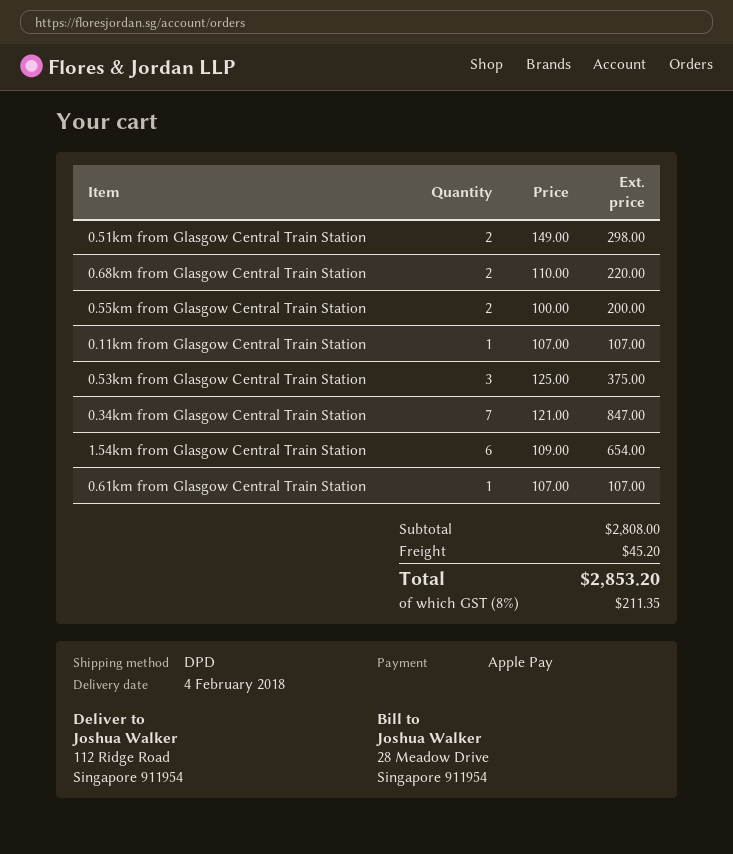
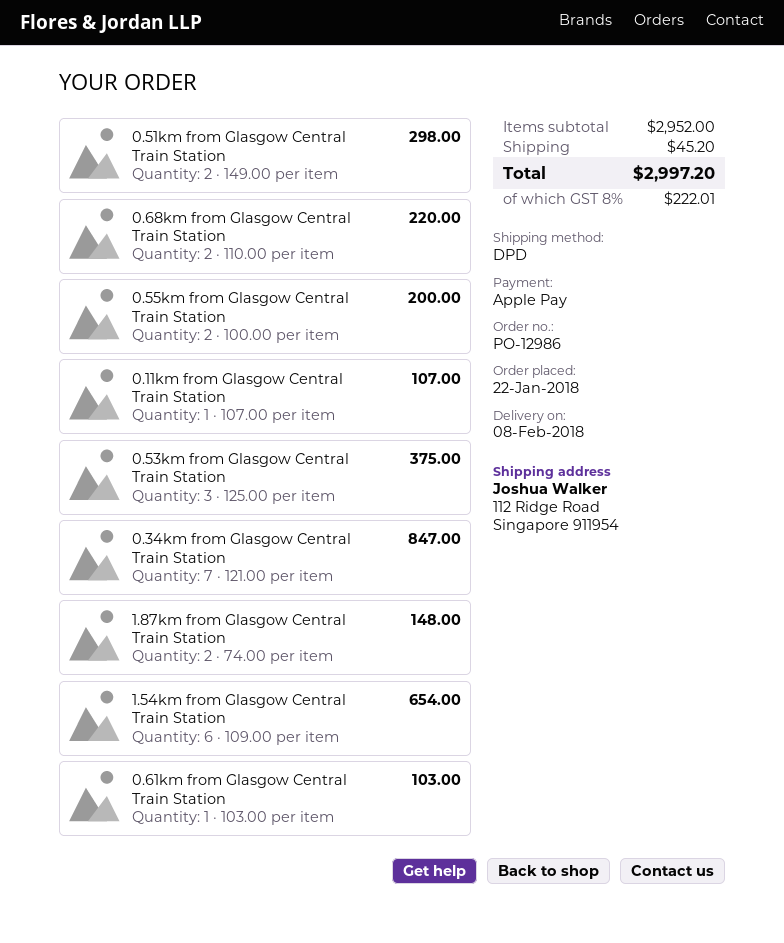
delivery date: 2018-02-04 -> 2018-02-08
0.61km from Glasgow Central Train Station: 1 x 107.00 = 107.00 -> 1 x 103.00 = 103.00
1.87km from Glasgow Central Train Station: none -> 2 x 74.00 = 148.00
subtotal: 2808.00 -> 2952.00
tax: 8% = 211.35 -> 8% = 222.01
total: 2853.20 -> 2997.20

